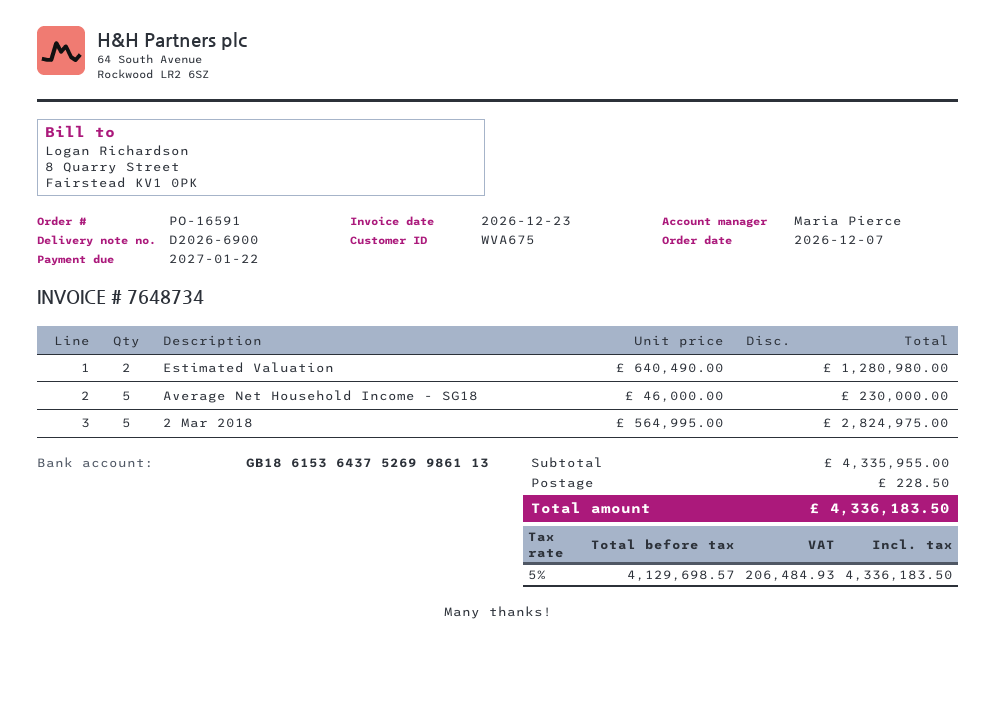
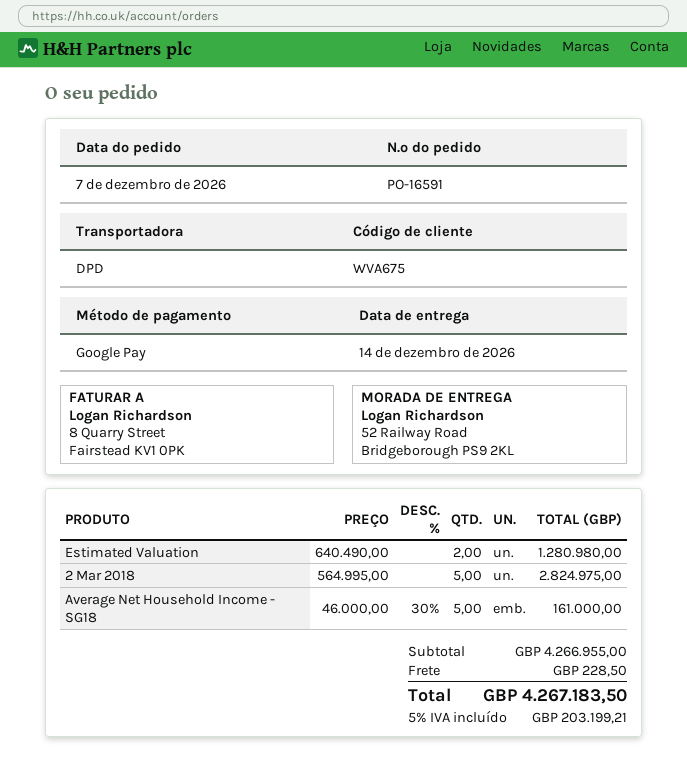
Average Net Household Income - SG18: 5 x 46000.00 = 230000.00 -> 5 x 46000.00 - 30% = 161000.00
subtotal: 4335955.00 -> 4266955.00
tax: 5% = 206484.93 -> 5% = 203199.21
total: 4336183.50 -> 4267183.50

